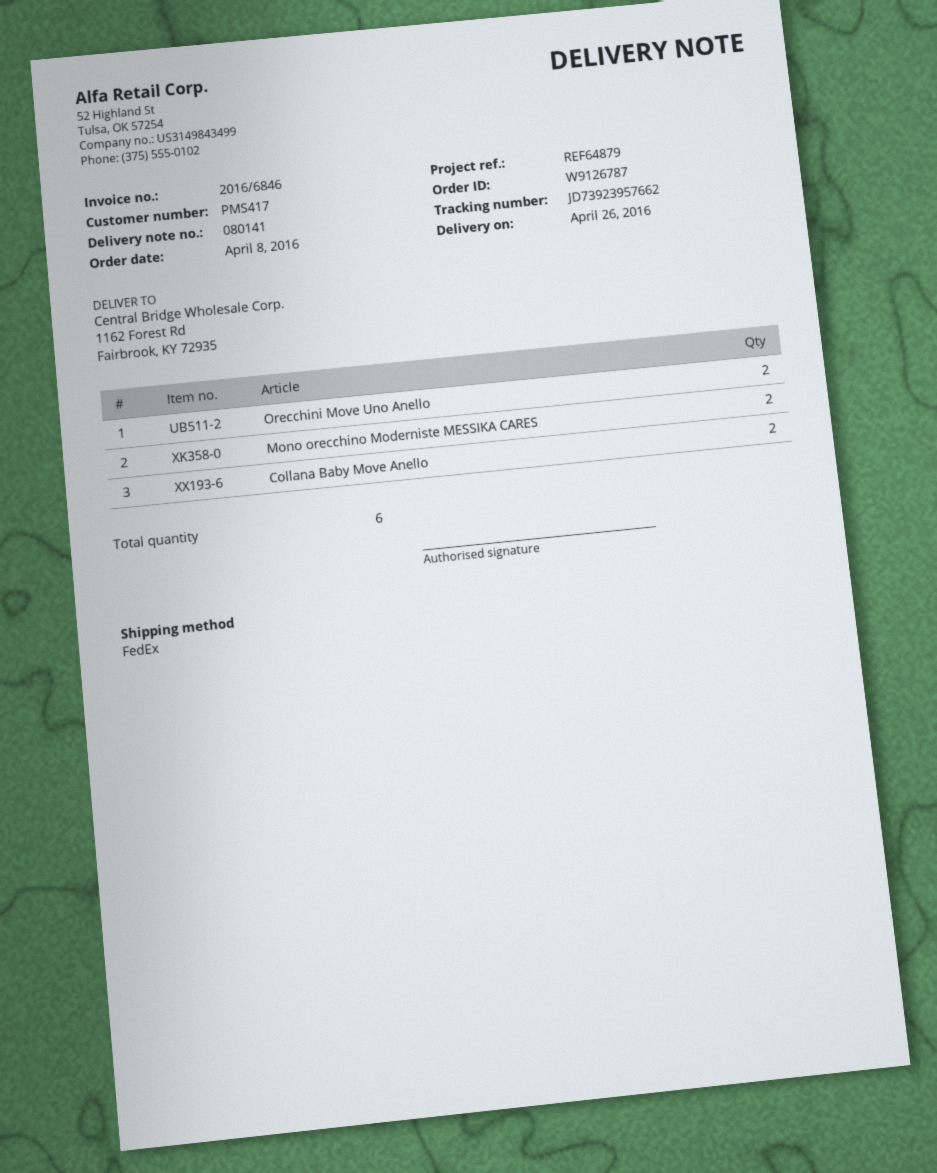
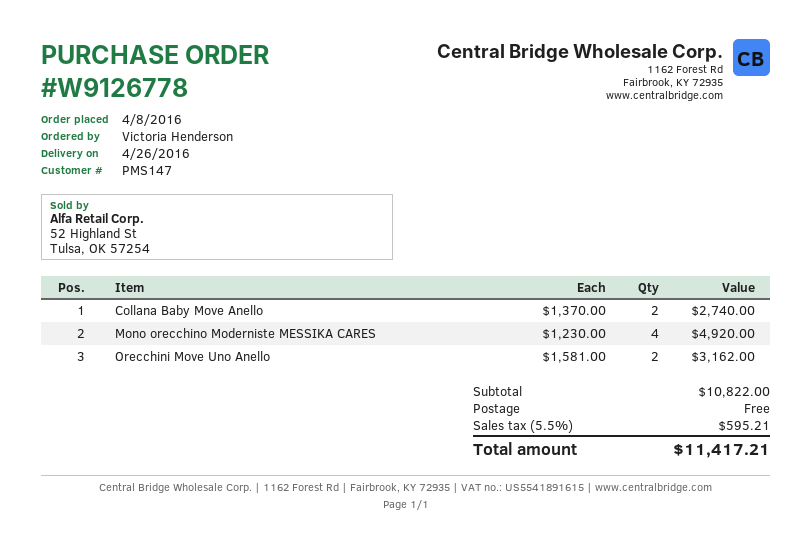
order number: W9126787 -> W9126778
customer number: PMS417 -> PMS147
Mono orecchino Moderniste MESSIKA CARES: 2 -> 4

